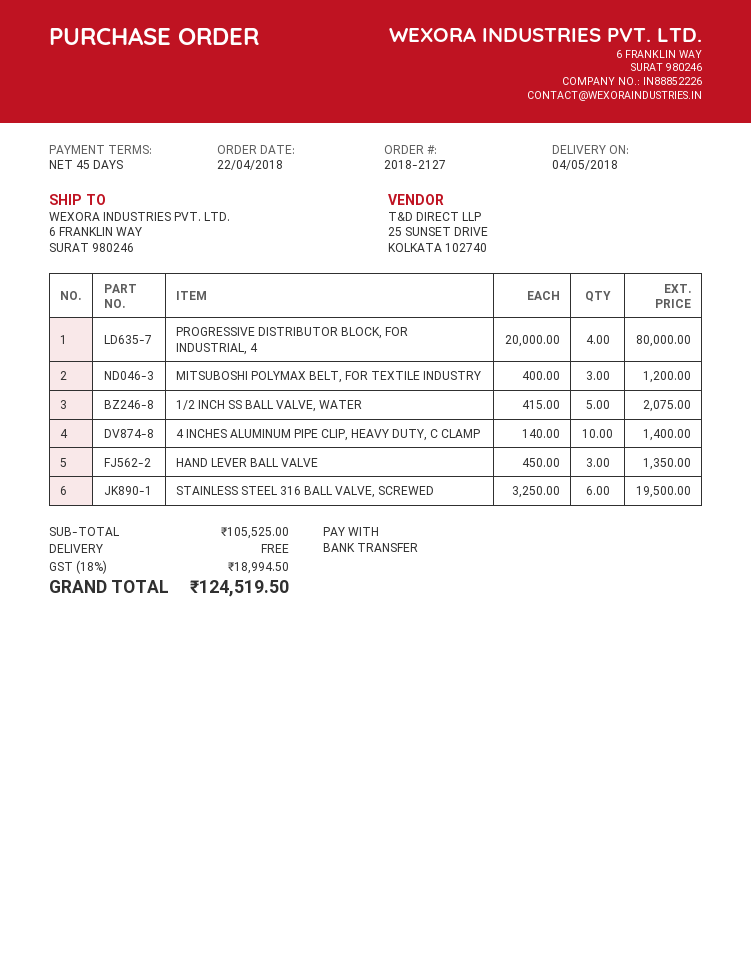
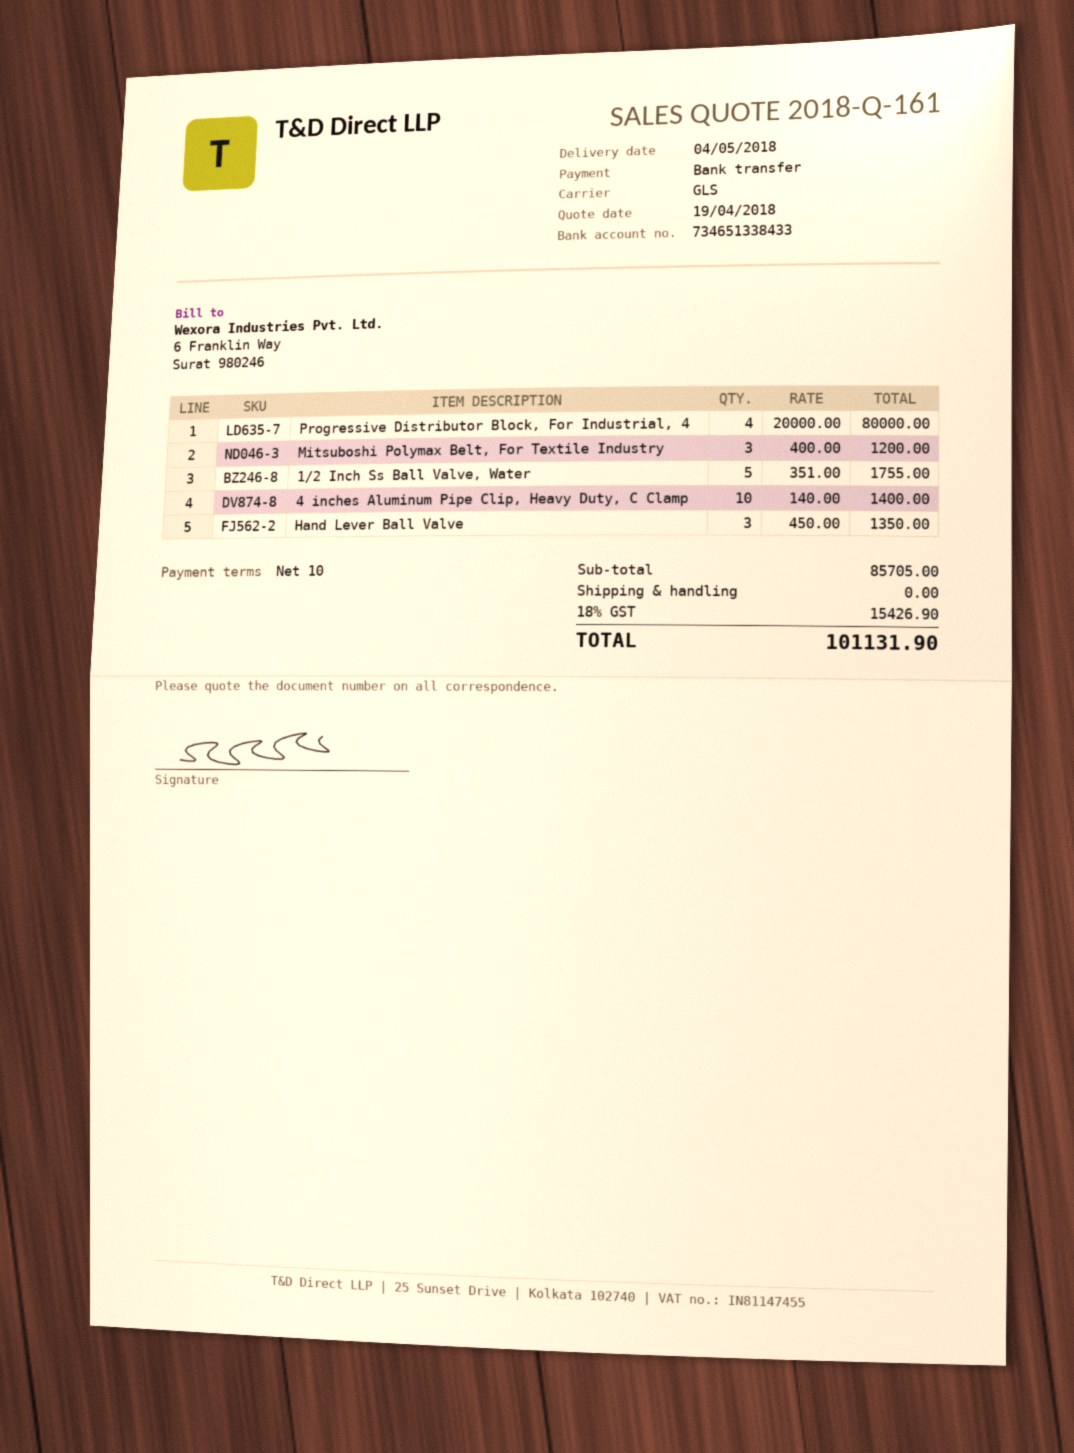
payment terms: 45 days -> 10 days
1/2 INCH SS BALL VALVE, WATER: 5 x 415.00 = 2075.00 -> 5 x 351.00 = 1755.00
STAINLESS STEEL 316 BALL VALVE, SCREWED: 6 x 3250.00 = 19500.00 -> none
subtotal: 105525.00 -> 85705.00
tax: 18% = 18994.50 -> 18% = 15426.90
total: 124519.50 -> 101131.90

